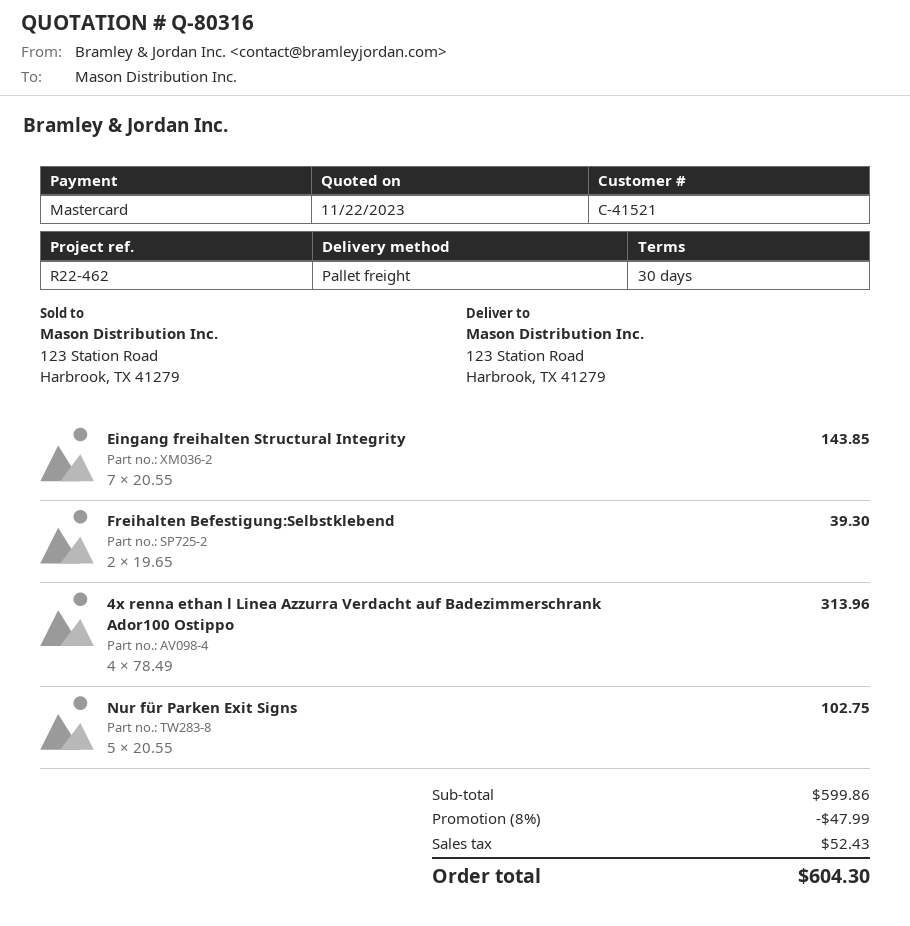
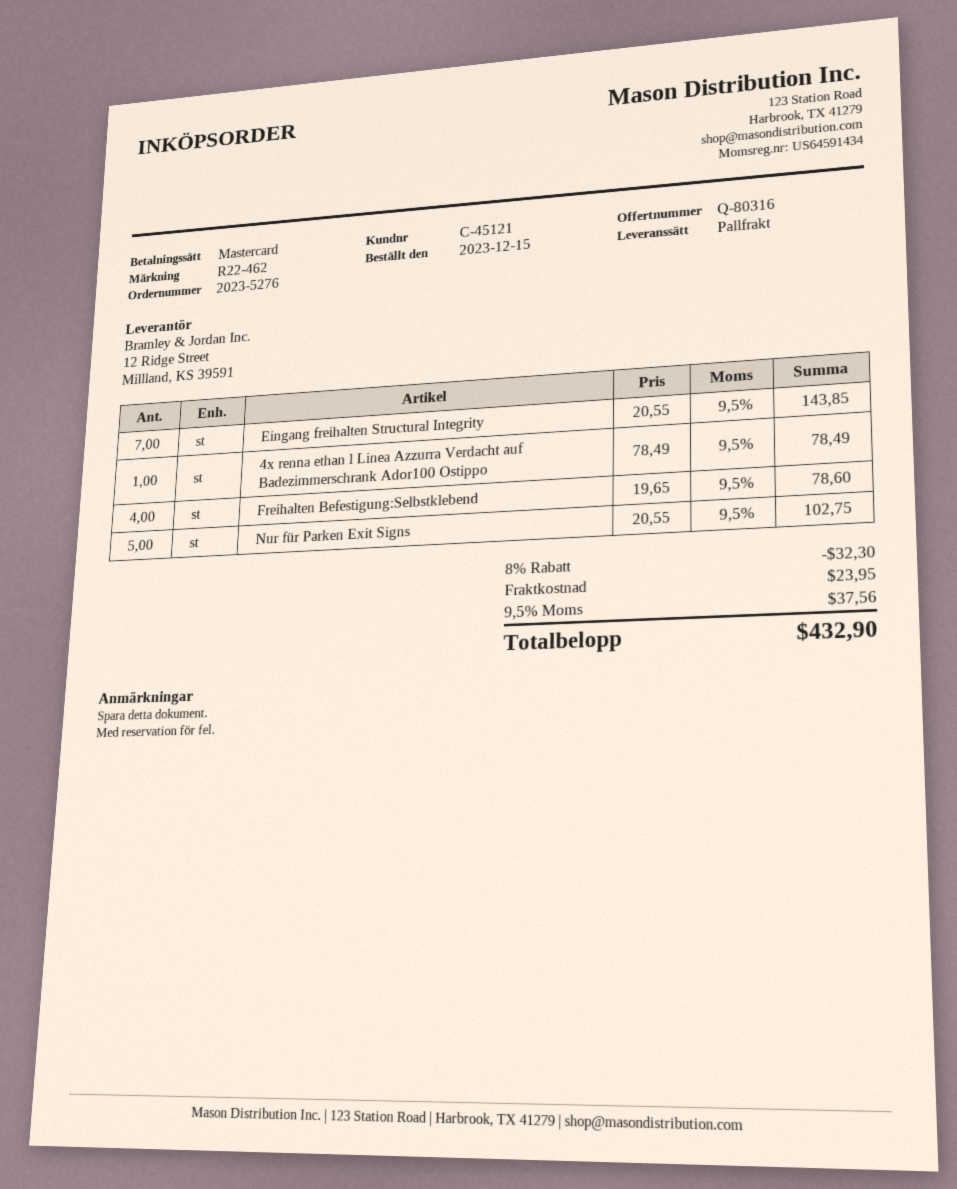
customer number: C-41521 -> C-45121
Freihalten Befestigung:Selbstklebend: 2 x 19.65 = 39.30 -> 4 x 19.65 = 78.60
4x renna ethan l Linea Azzurra Verdacht auf Badezimmerschrank Ador100 Ostippo: 4 x 78.49 = 313.96 -> 1 x 78.49 = 78.49
discount: 8% = 47.99 -> 8% = 32.30
shipping: none -> 23.95
tax: 52.43 -> 37.56
total: 604.30 -> 432.90

